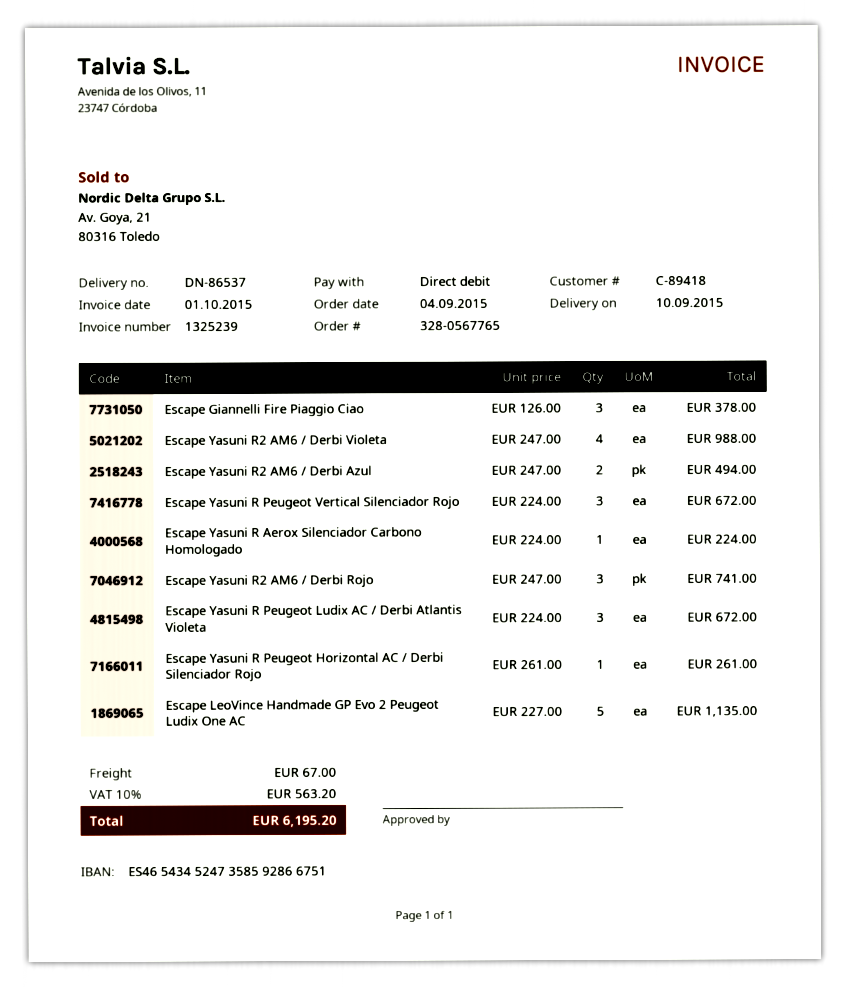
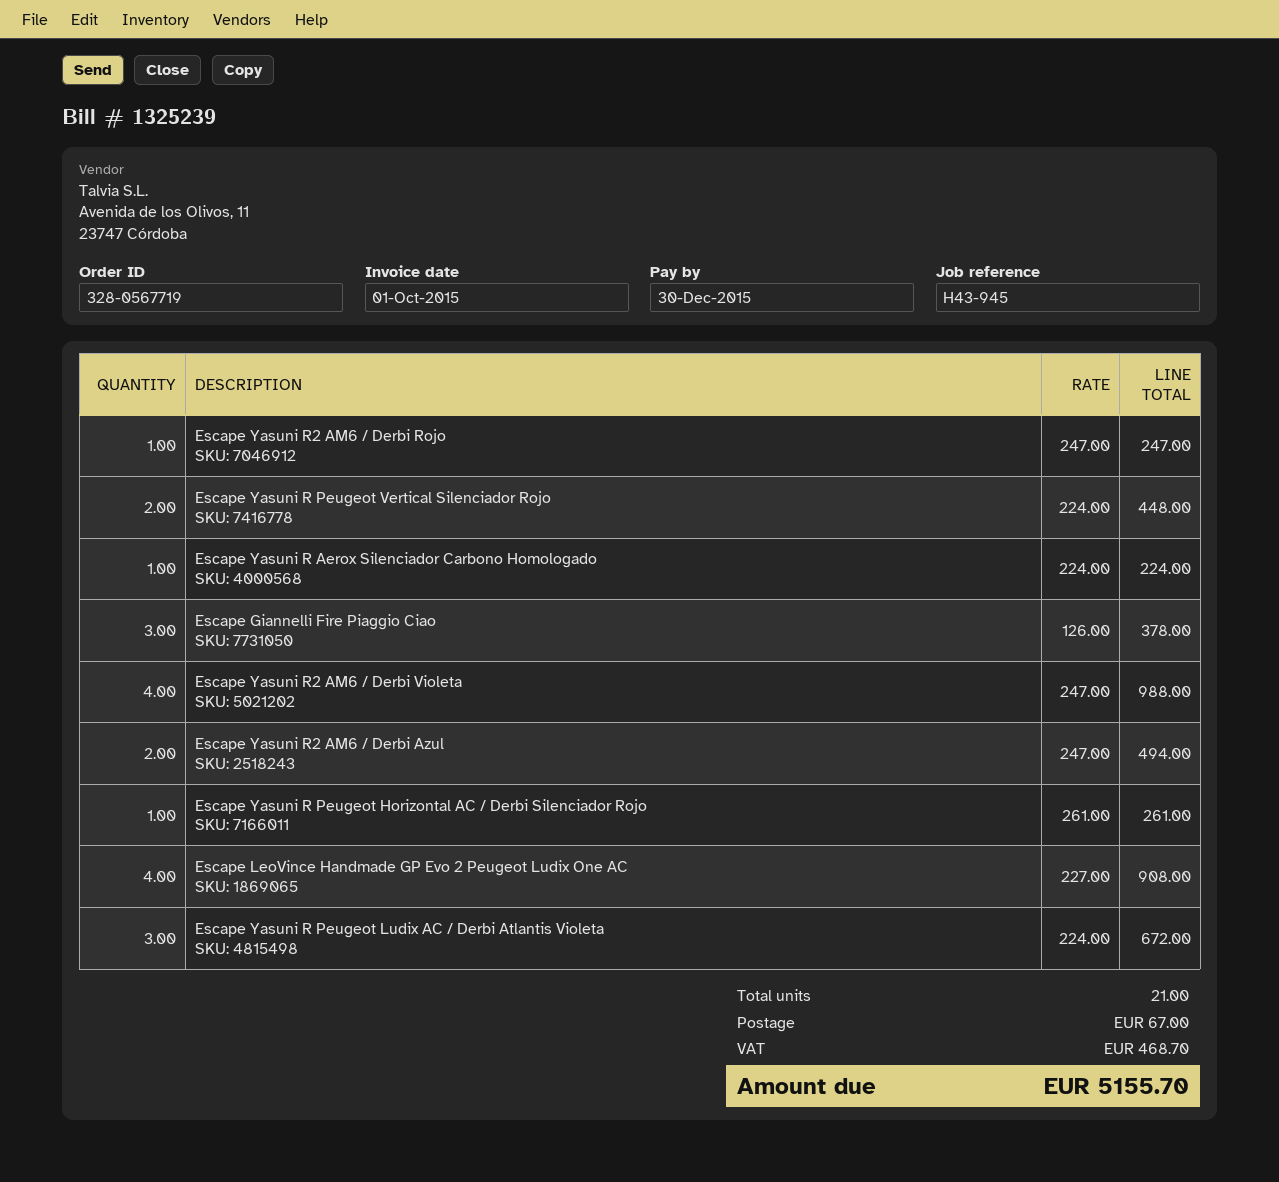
order number: 328-0567765 -> 328-0567719
Escape Yasuni R Peugeot Vertical Silenciador Rojo: 3 x 224.00 = 672.00 -> 2 x 224.00 = 448.00
Escape Yasuni R2 AM6 / Derbi Rojo: 3 x 247.00 = 741.00 -> 1 x 247.00 = 247.00
Escape LeoVince Handmade GP Evo 2 Peugeot Ludix One AC: 5 x 227.00 = 1135.00 -> 4 x 227.00 = 908.00
tax: 563.20 -> 468.70
total: 6195.20 -> 5155.70

